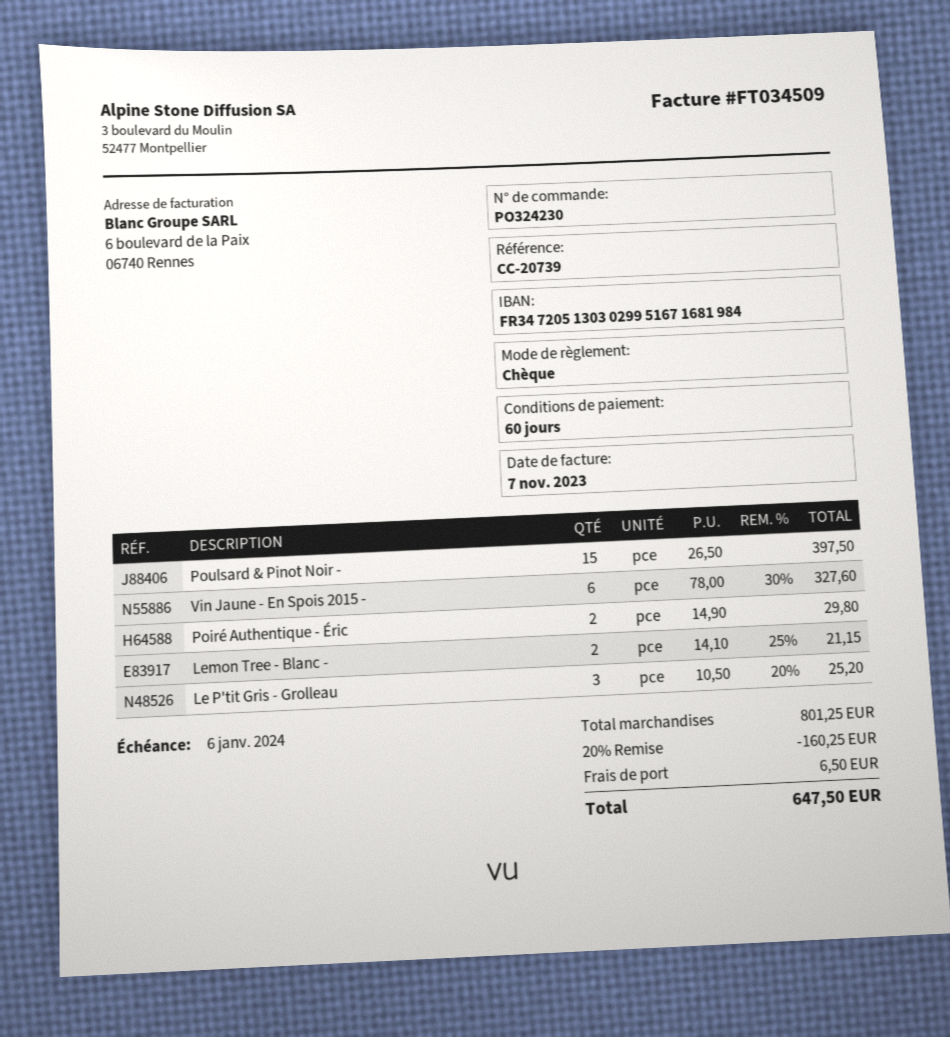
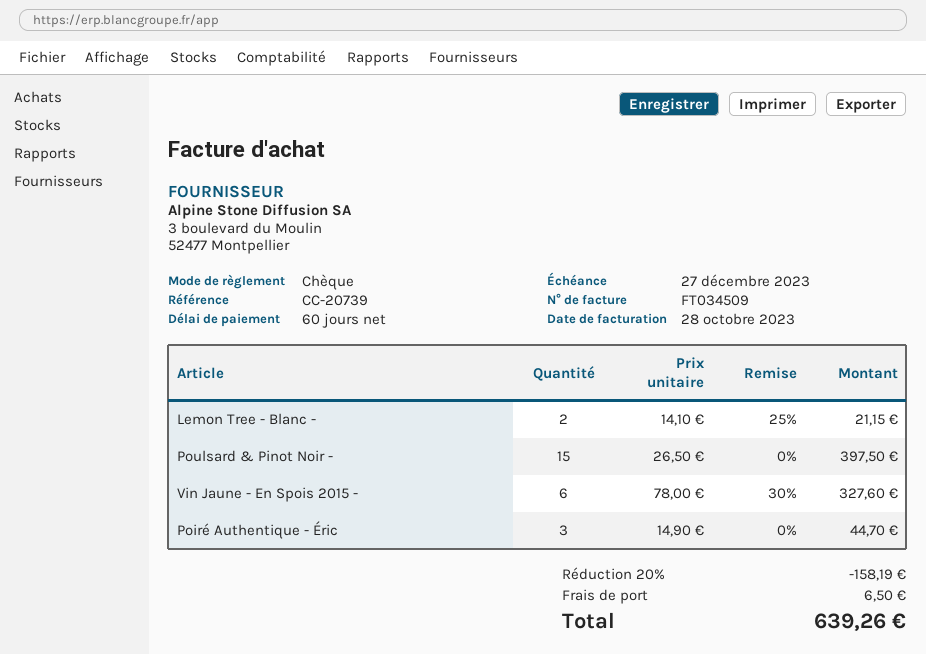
invoice date: 2023-11-07 -> 2023-10-28
due date: 2024-01-06 -> 2023-12-27
Poiré Authentique - Éric: 2 x 14.90 = 29.80 -> 3 x 14.90 = 44.70
Le P'tit Gris - Grolleau: 3 x 10.50 - 20% = 25.20 -> none
discount: 20% = 160.25 -> 20% = 158.19
total: 647.50 -> 639.26

